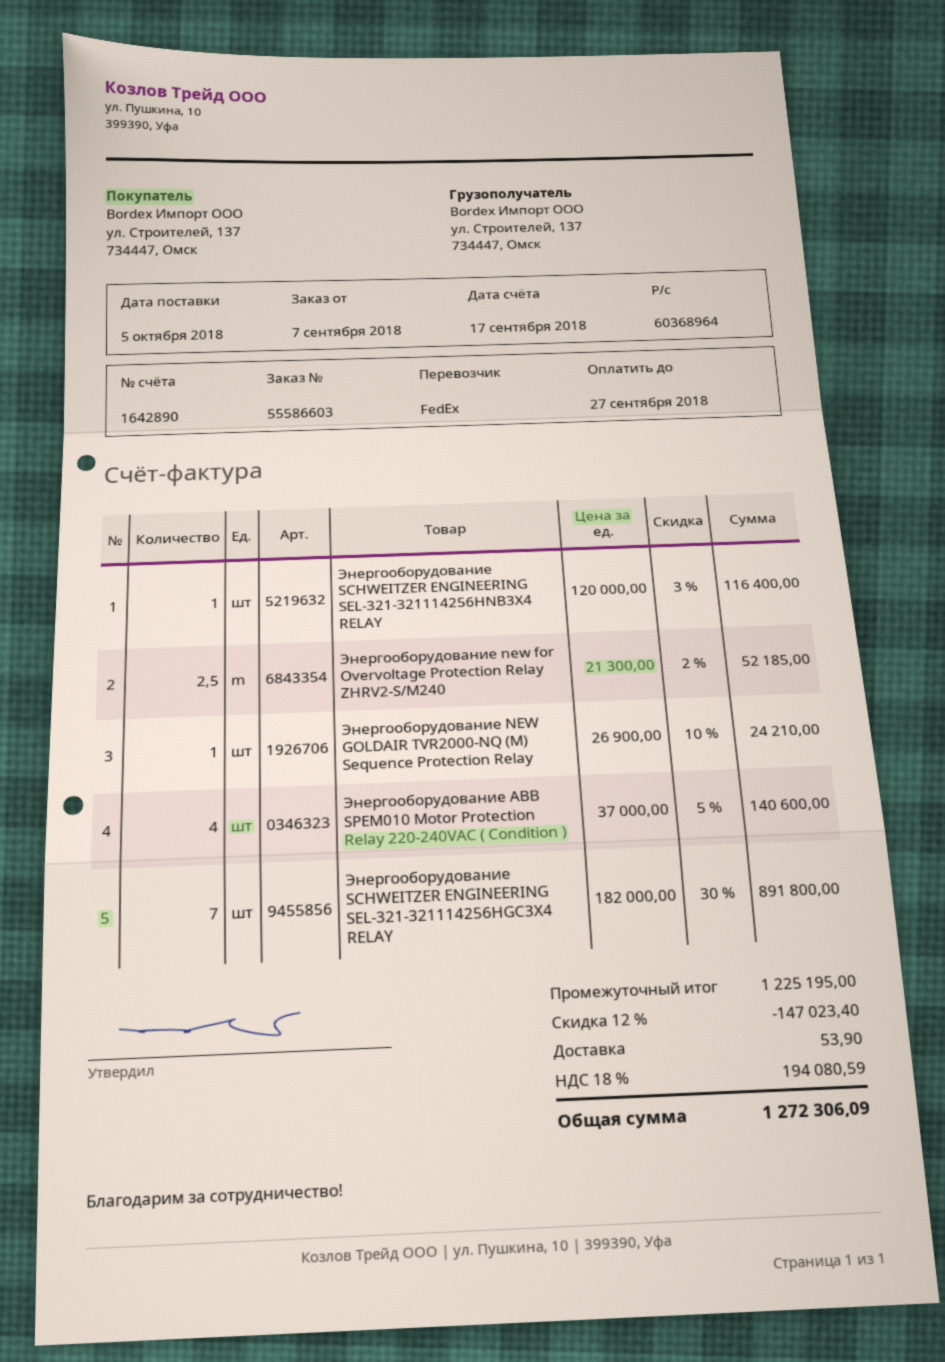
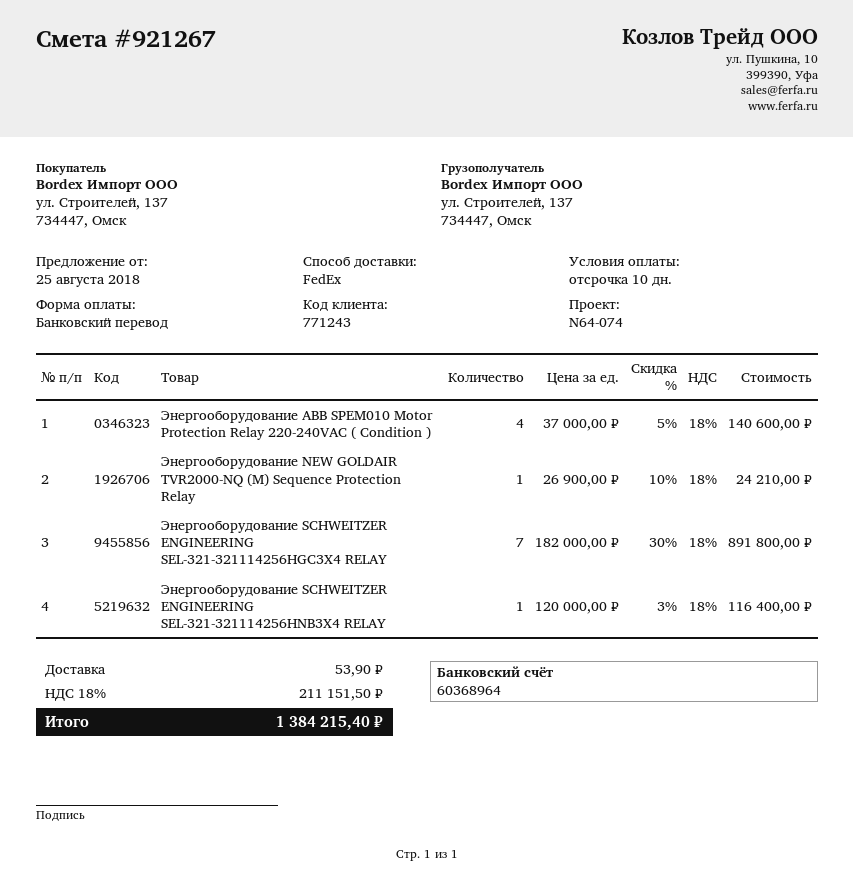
Энергооборудование new for Overvoltage Protection Relay ZHRV2-S/M240: 2.5 x 21300.00 - 2% = 52185.00 -> none
discount: 12% = 147023.40 -> none
tax: 18% = 194080.59 -> 18% = 211151.50
total: 1272306.09 -> 1384215.40

